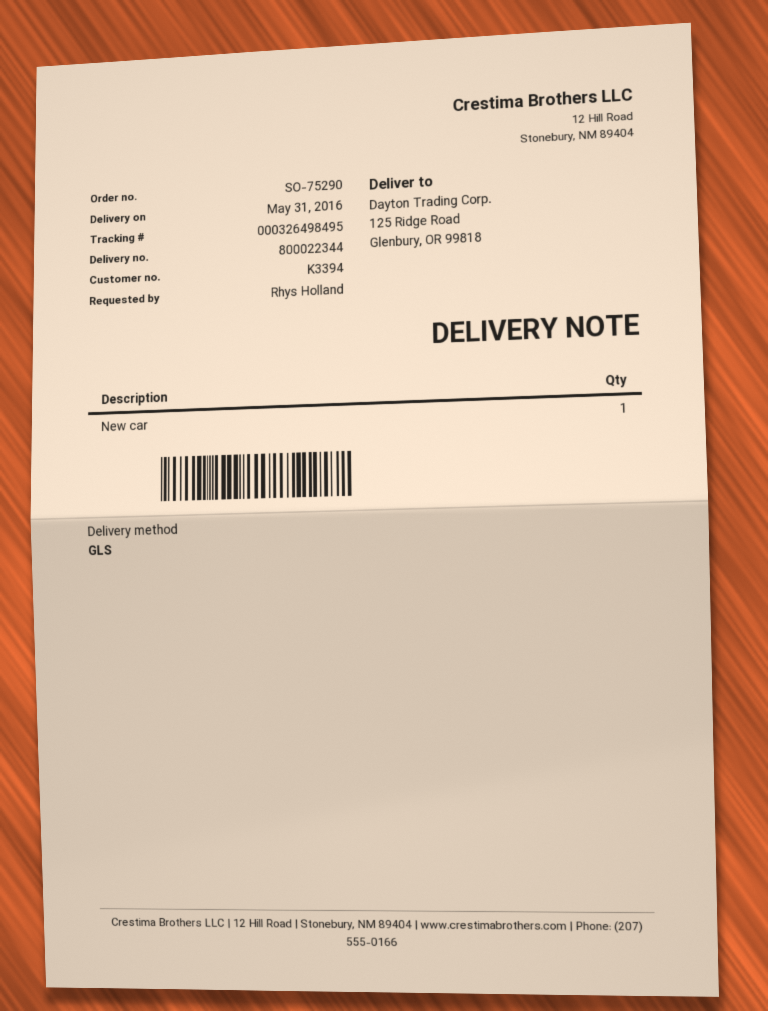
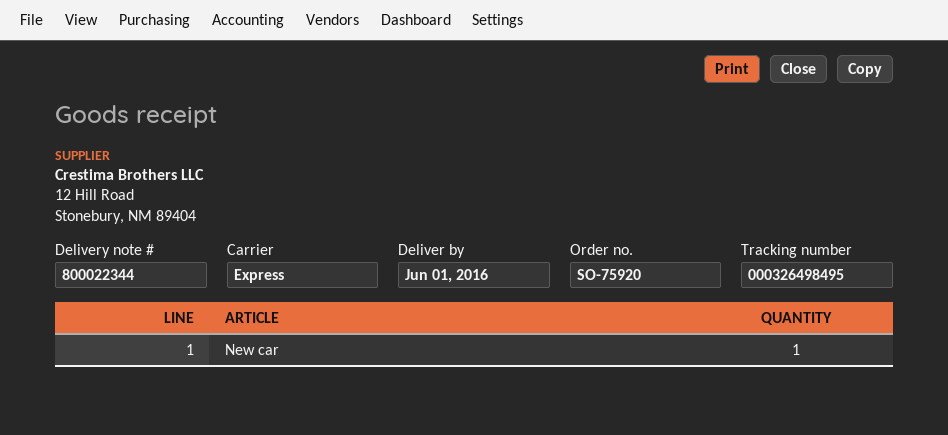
order number: SO-75290 -> SO-75920
delivery date: 2016-05-31 -> 2016-06-01
shipping method: GLS -> express

